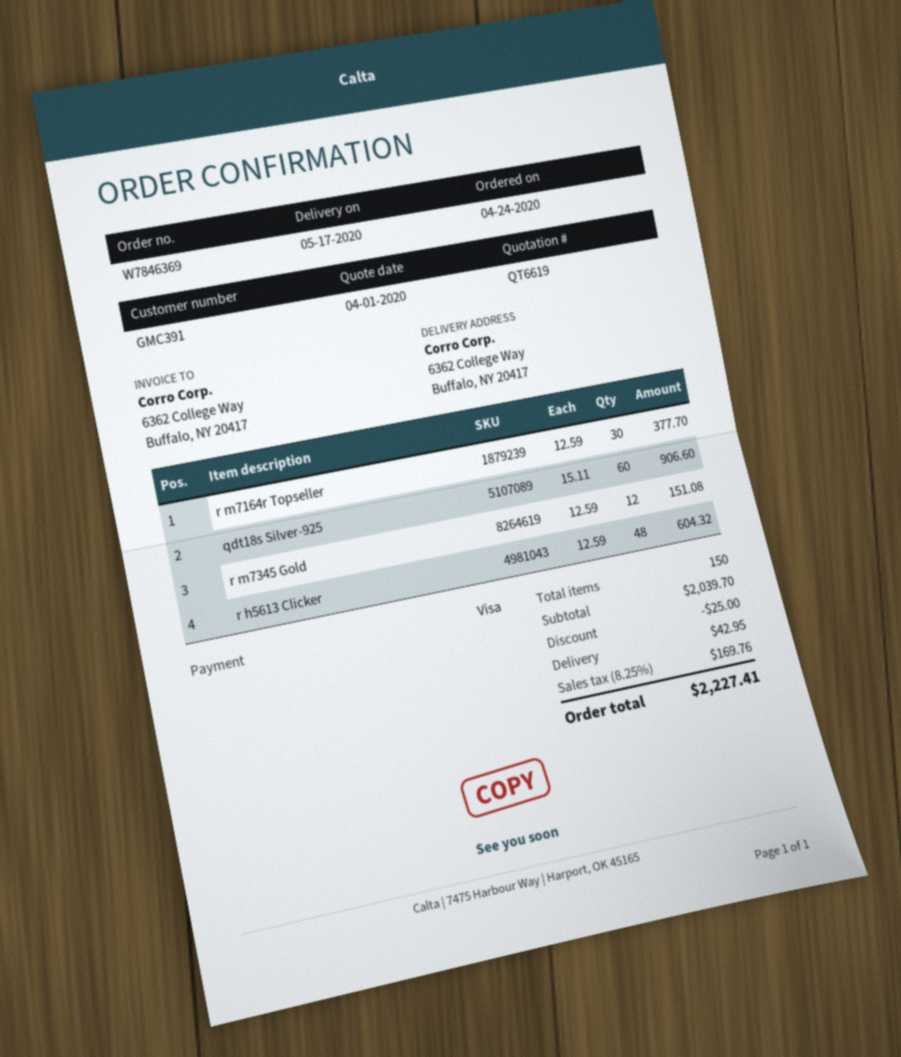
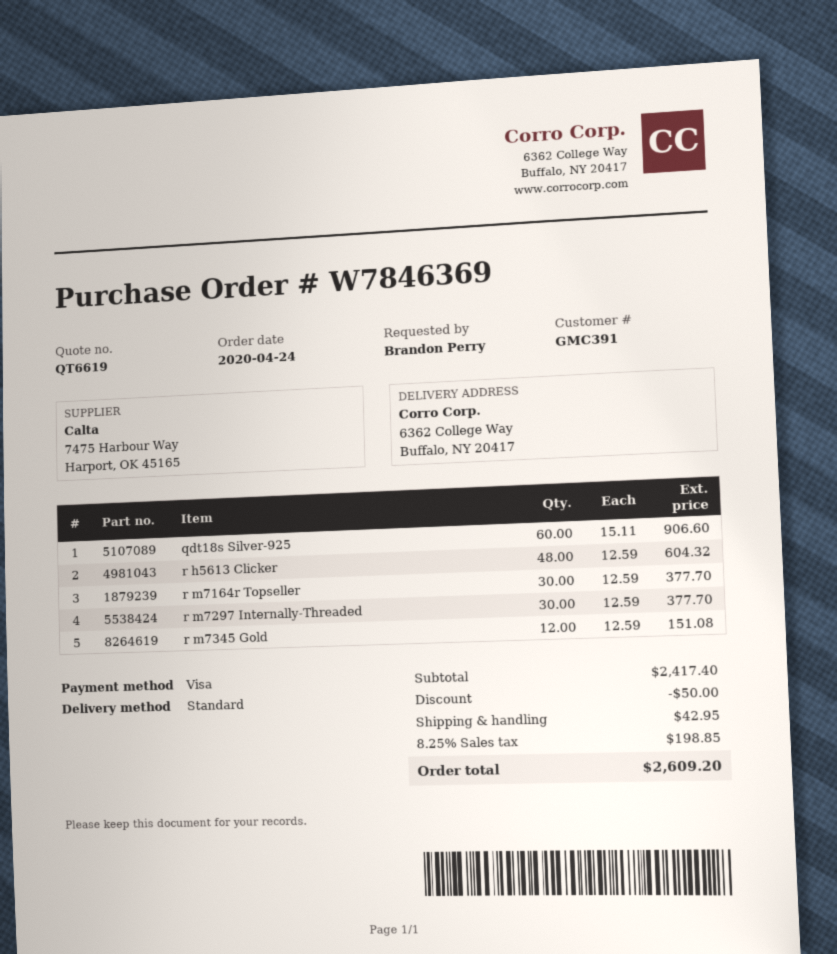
r m7297 Internally-Threaded: none -> 30 x 12.59 = 377.70
subtotal: 2039.70 -> 2417.40
discount: 25.00 -> 50.00
tax: 8.25% = 169.76 -> 8.25% = 198.85
total: 2227.41 -> 2609.20

